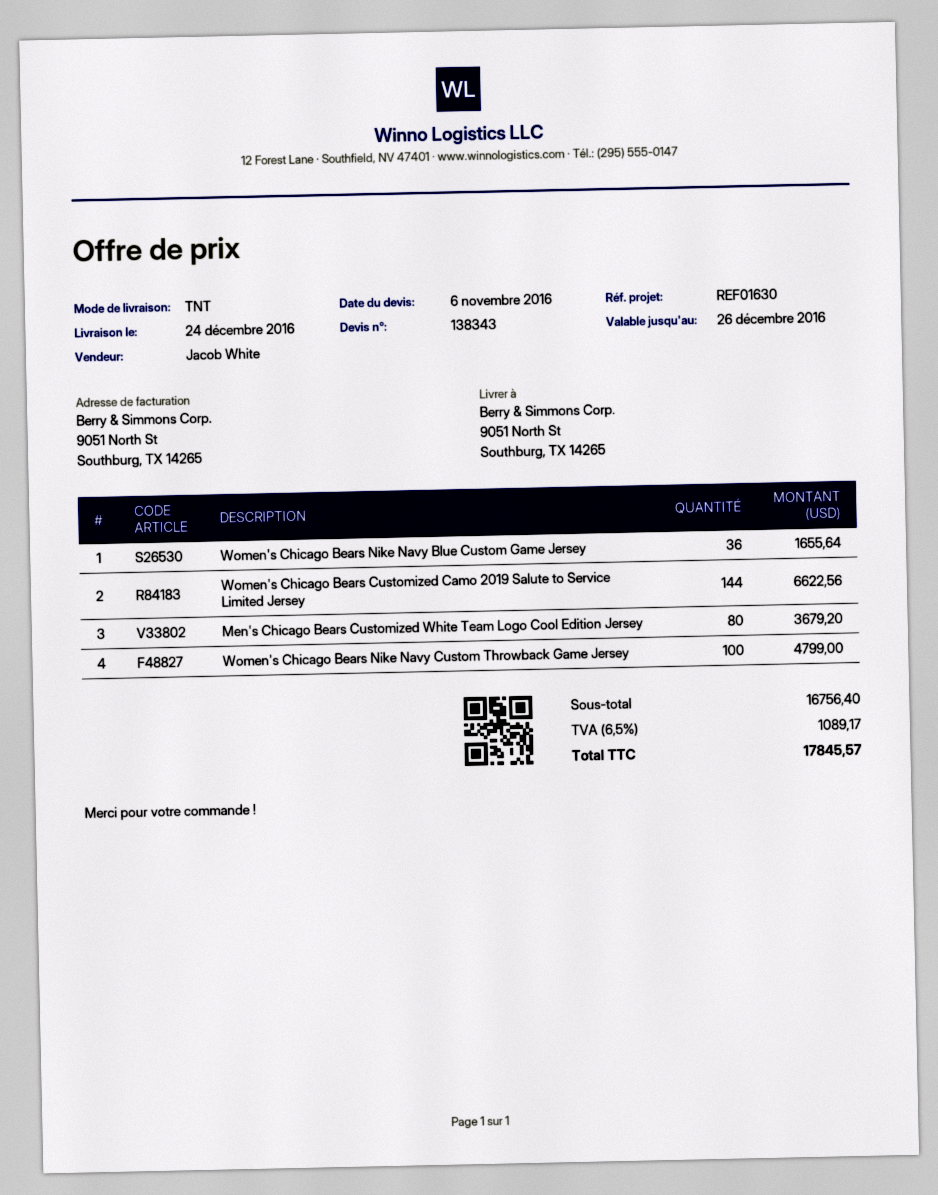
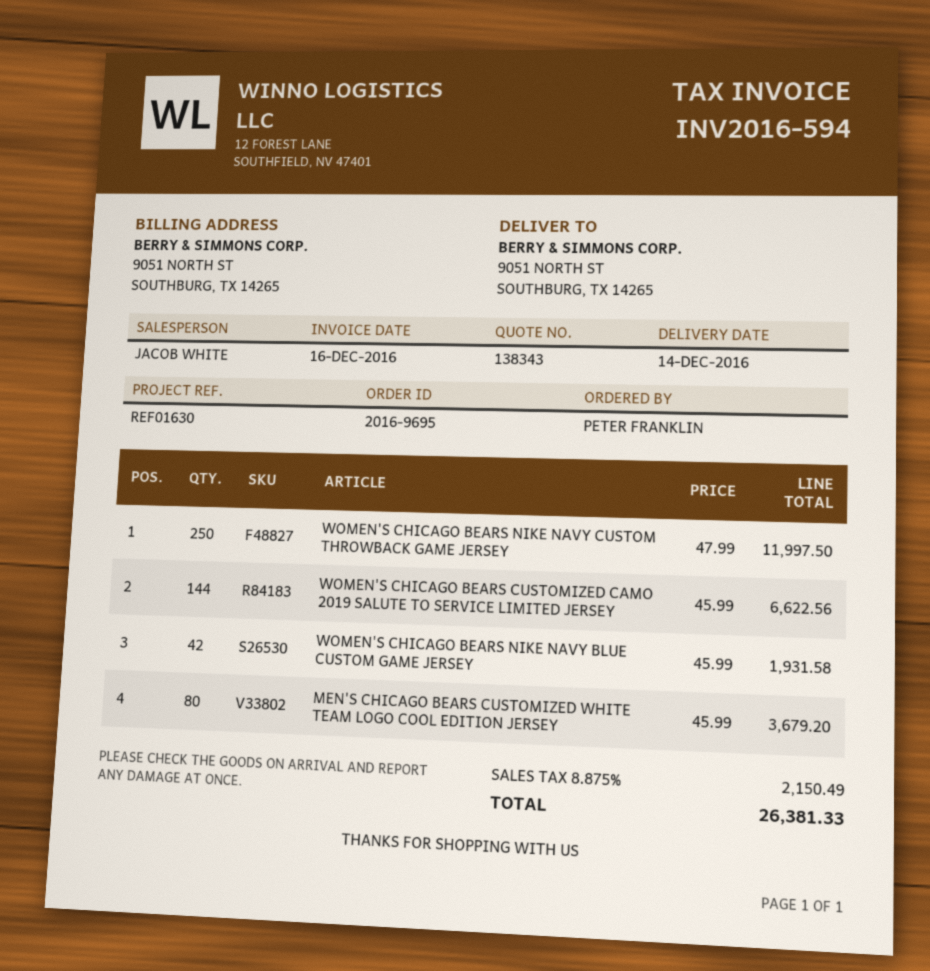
delivery date: 2016-12-24 -> 2016-12-14
Women's Chicago Bears Nike Navy Blue Custom Game Jersey: 36 for 1655.64 -> 42 for 1931.58
Women's Chicago Bears Nike Navy Custom Throwback Game Jersey: 100 for 4799.00 -> 250 for 11997.50
tax: 6.5% = 1089.17 -> 8.875% = 2150.49
total: 17845.57 -> 26381.33

